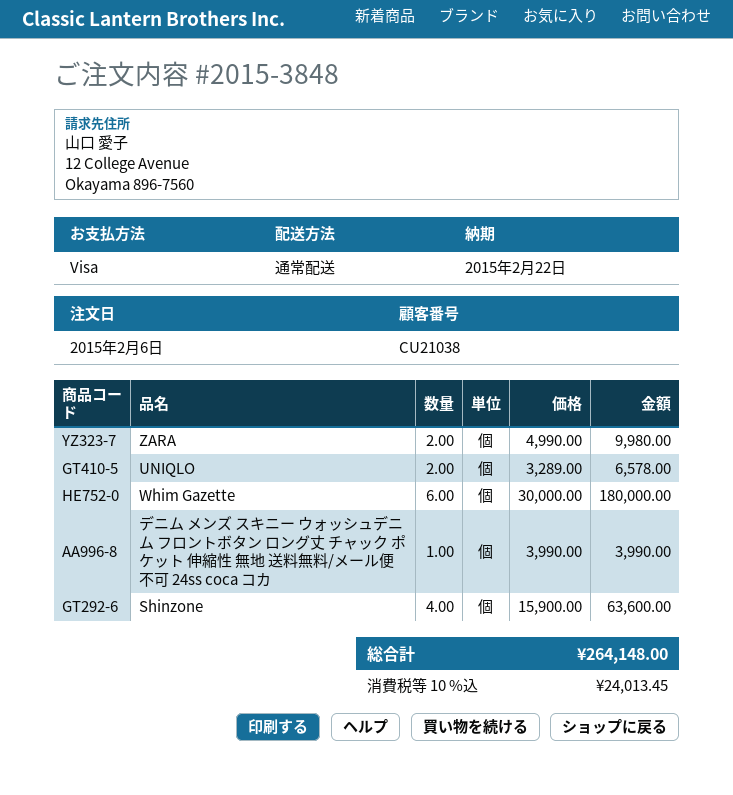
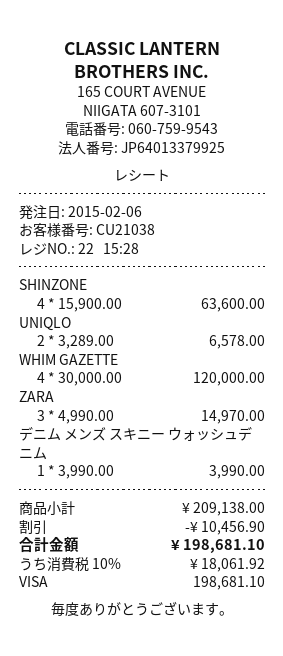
ZARA: 2 x 4990.00 = 9980.00 -> 3 x 4990.00 = 14970.00
Whim Gazette: 6 x 30000.00 = 180000.00 -> 4 x 30000.00 = 120000.00
discount: none -> 10456.90
tax: 10% = 24013.45 -> 10% = 18061.92
total: 264148.00 -> 198681.10

